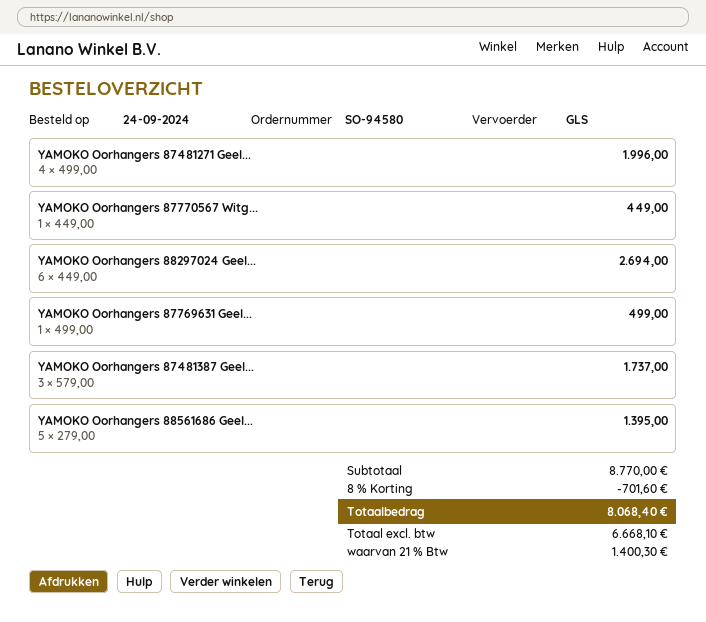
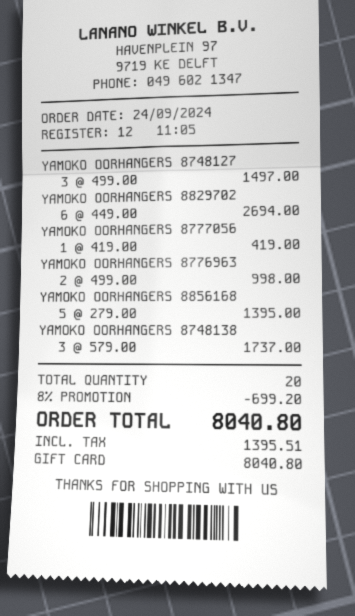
YAMOKO Oorhangers 87481271 Geel...: 4 x 499.00 = 1996.00 -> 3 x 499.00 = 1497.00
YAMOKO Oorhangers 87770567 Witg...: 1 x 449.00 = 449.00 -> 1 x 419.00 = 419.00
YAMOKO Oorhangers 87769631 Geel...: 1 x 499.00 = 499.00 -> 2 x 499.00 = 998.00
discount: 8% = 701.60 -> 8% = 699.20
tax: 1400.30 -> 1395.51
total: 8068.40 -> 8040.80

